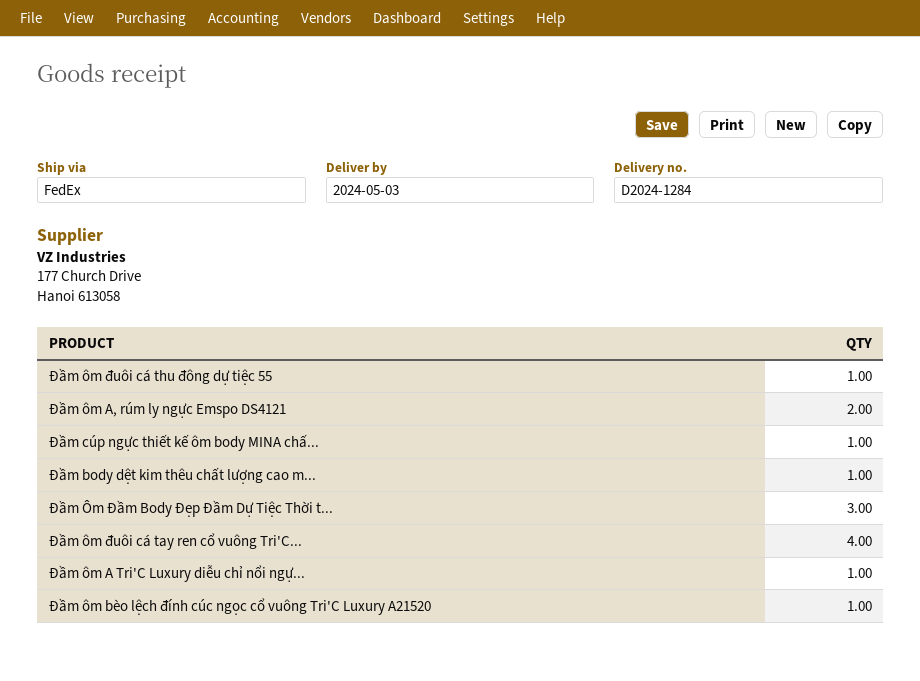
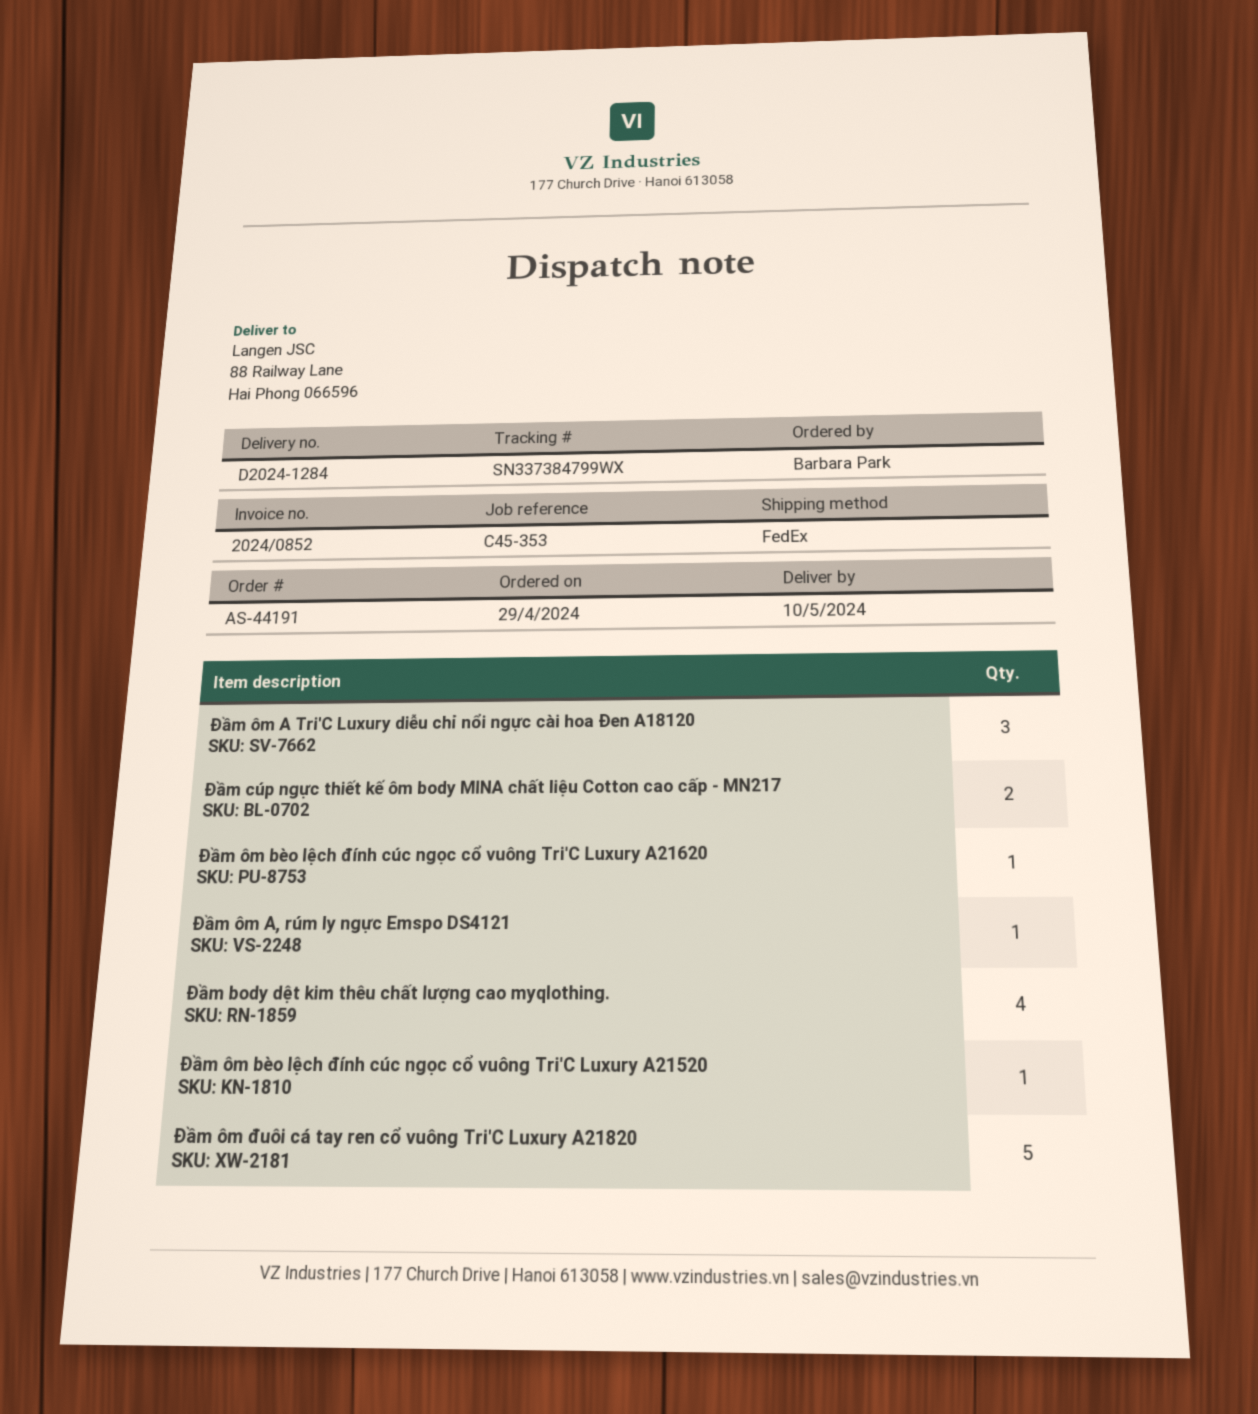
delivery date: 2024-05-03 -> 2024-05-10
Đầm ôm đuôi cá thu đông dự tiệc 55: 1 -> none
Đầm ôm A, rúm ly ngực Emspo DS4121: 2 -> 1
Đầm cúp ngực thiết kế ôm body MINA chấ...: 1 -> 2
Đầm body dệt kim thêu chất lượng cao m...: 1 -> 4
Đầm Ôm Đầm Body Đẹp Đầm Dự Tiệc Thời t...: 3 -> none
Đầm ôm đuôi cá tay ren cổ vuông Tri'C...: 4 -> 5
Đầm ôm A Tri'C Luxury diễu chỉ nổi ngự...: 1 -> 3
Đầm ôm bèo lệch đính cúc ngọc cổ vuông Tri'C Luxury A21620: none -> 1

